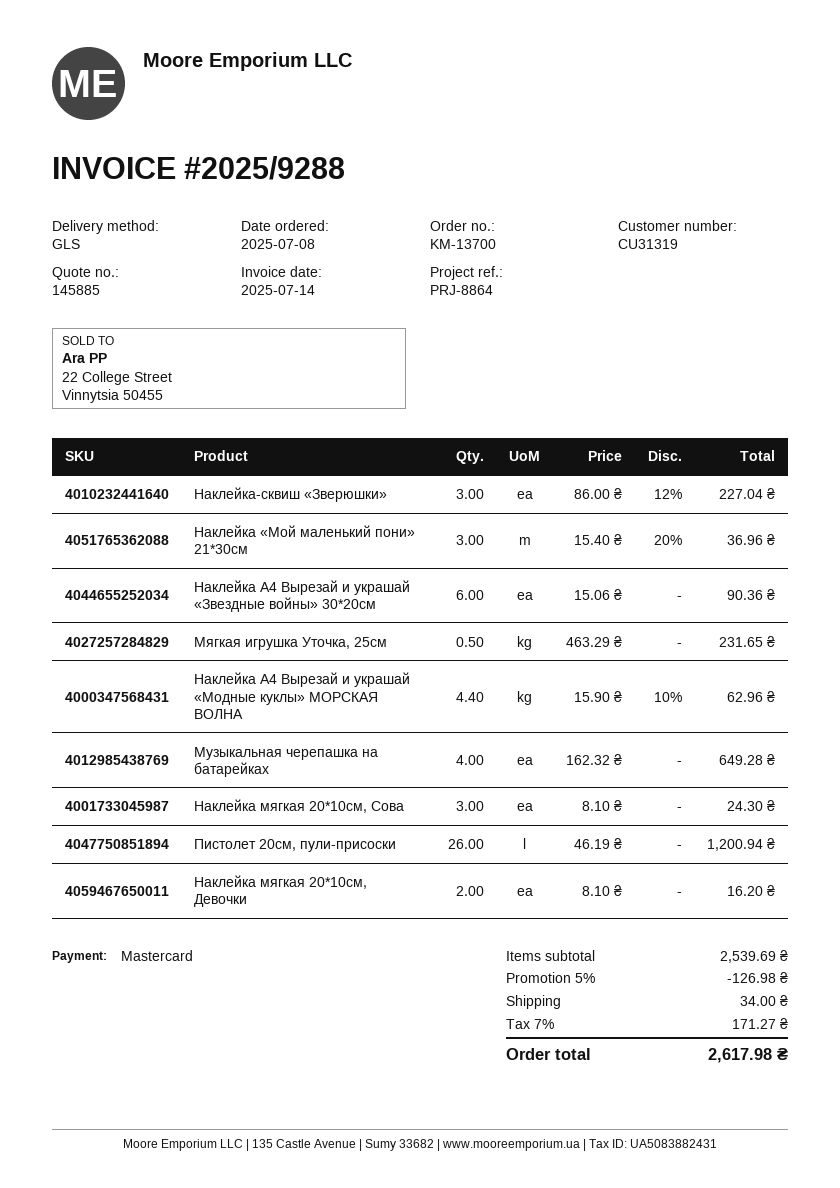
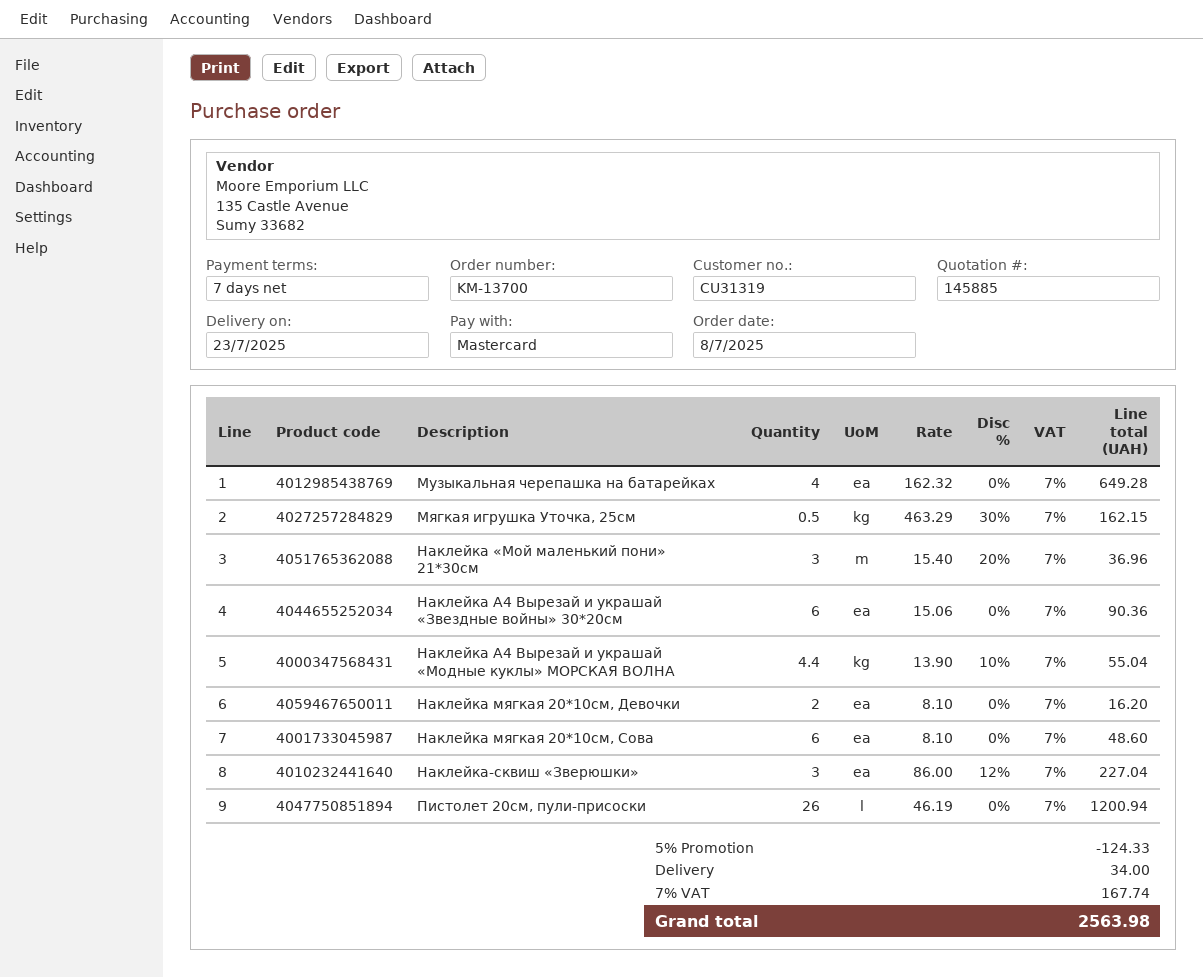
Мягкая игрушка Уточка, 25см: 0.5 x 463.29 = 231.65 -> 0.5 x 463.29 - 30% = 162.15
Наклейка А4 Вырезай и украшай «Модные куклы» МОРСКАЯ ВОЛНА: 4.4 x 15.90 - 10% = 62.96 -> 4.4 x 13.90 - 10% = 55.04
Наклейка мягкая 20*10см, Сова: 3 x 8.10 = 24.30 -> 6 x 8.10 = 48.60
discount: 5% = 126.98 -> 5% = 124.33
tax: 7% = 171.27 -> 7% = 167.74
total: 2617.98 -> 2563.98

